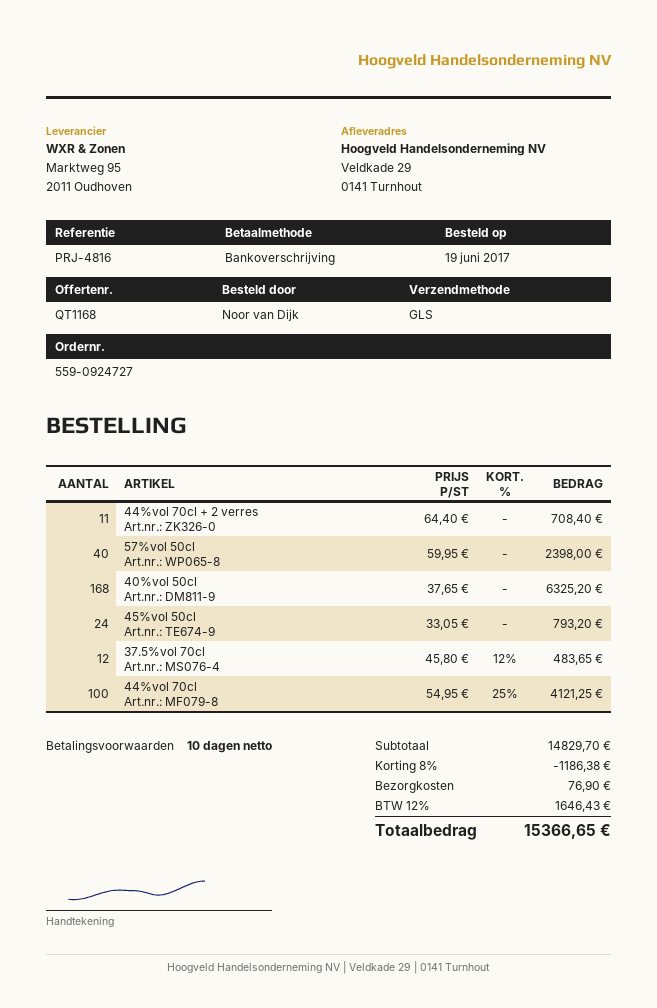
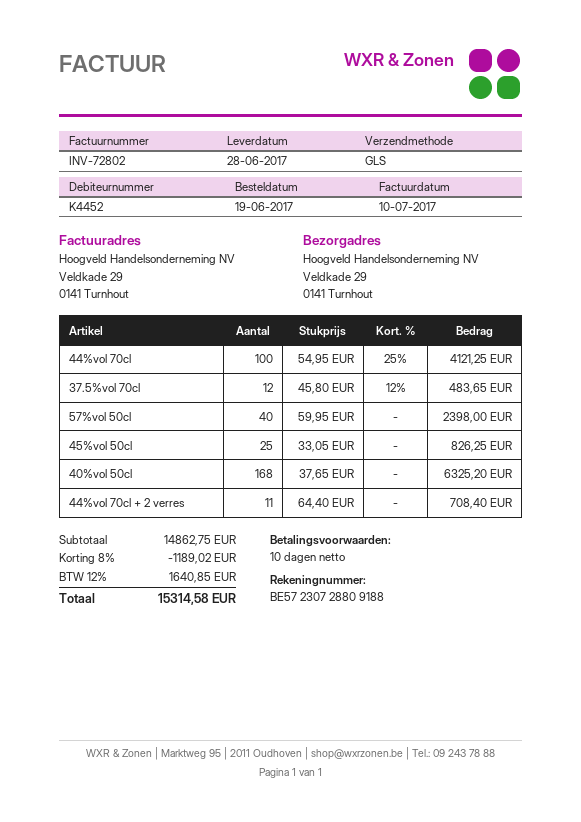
45%vol 50cl: 24 x 33.05 = 793.20 -> 25 x 33.05 = 826.25
subtotal: 14829.70 -> 14862.75
discount: 8% = 1186.38 -> 8% = 1189.02
shipping: 76.90 -> none
tax: 12% = 1646.43 -> 12% = 1640.85
total: 15366.65 -> 15314.58

